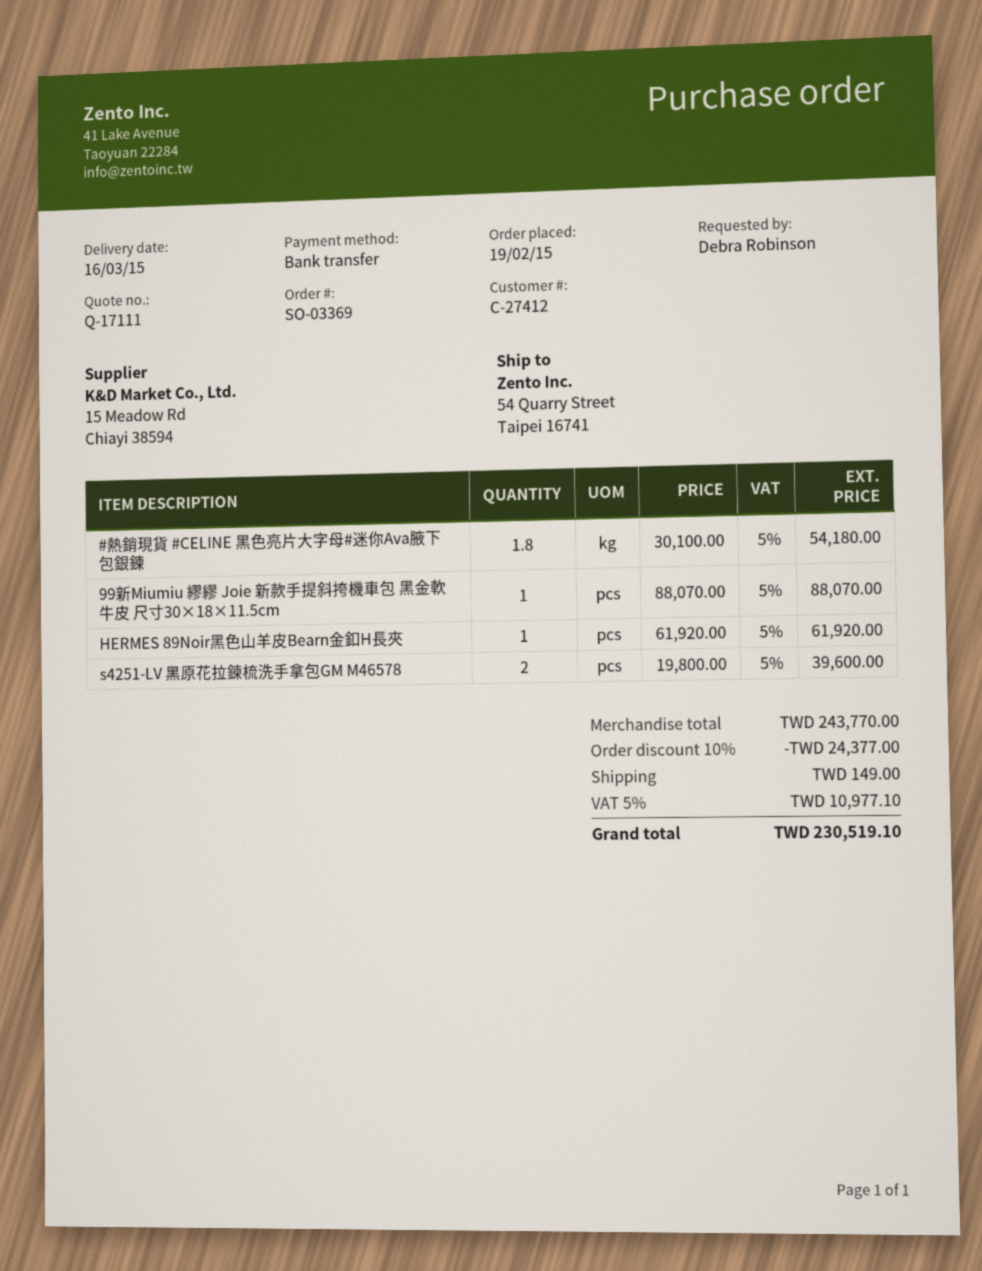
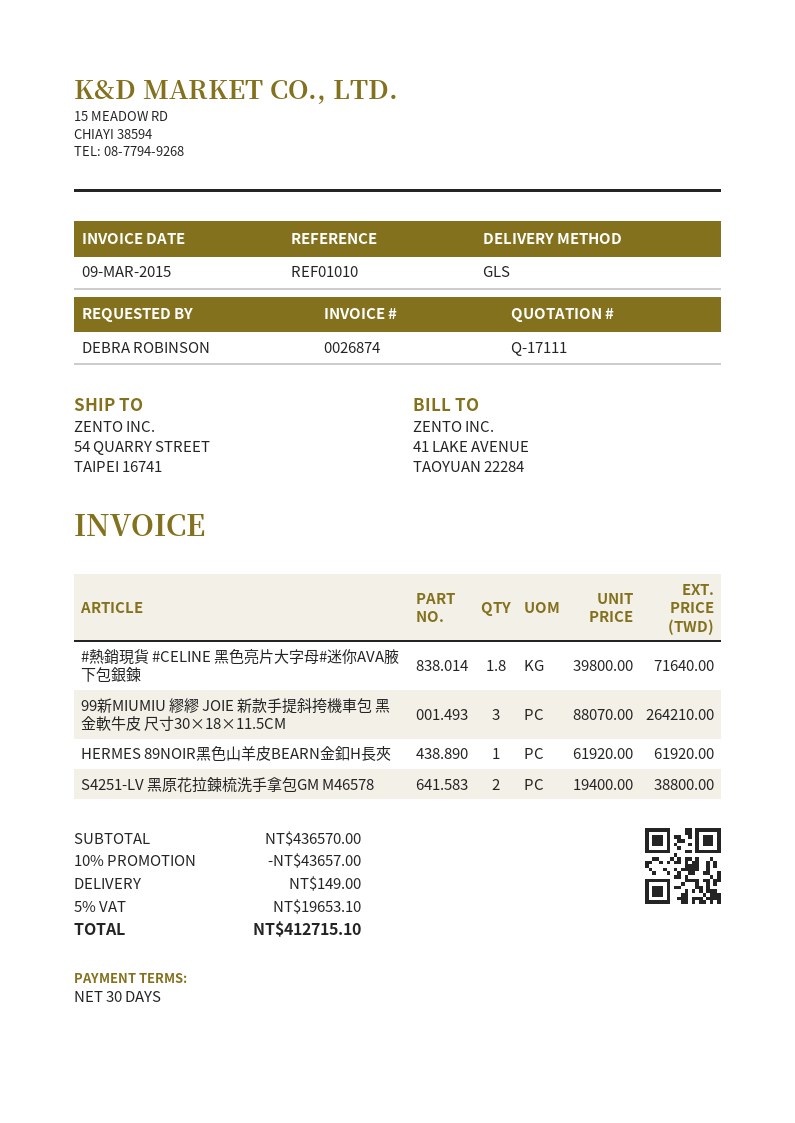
#熱銷現貨 #CELINE 黑色亮片大字母#迷你Ava腋下包銀鍊: 1.8 x 30100.00 = 54180.00 -> 1.8 x 39800.00 = 71640.00
99新Miumiu 繆繆 Joie 新款手提斜挎機車包 黑金軟牛皮 尺寸30×18×11.5cm: 1 x 88070.00 = 88070.00 -> 3 x 88070.00 = 264210.00
s4251-LV 黑原花拉鍊梳洗手拿包GM M46578: 2 x 19800.00 = 39600.00 -> 2 x 19400.00 = 38800.00
subtotal: 243770.00 -> 436570.00
discount: 10% = 24377.00 -> 10% = 43657.00
tax: 5% = 10977.10 -> 5% = 19653.10
total: 230519.10 -> 412715.10

